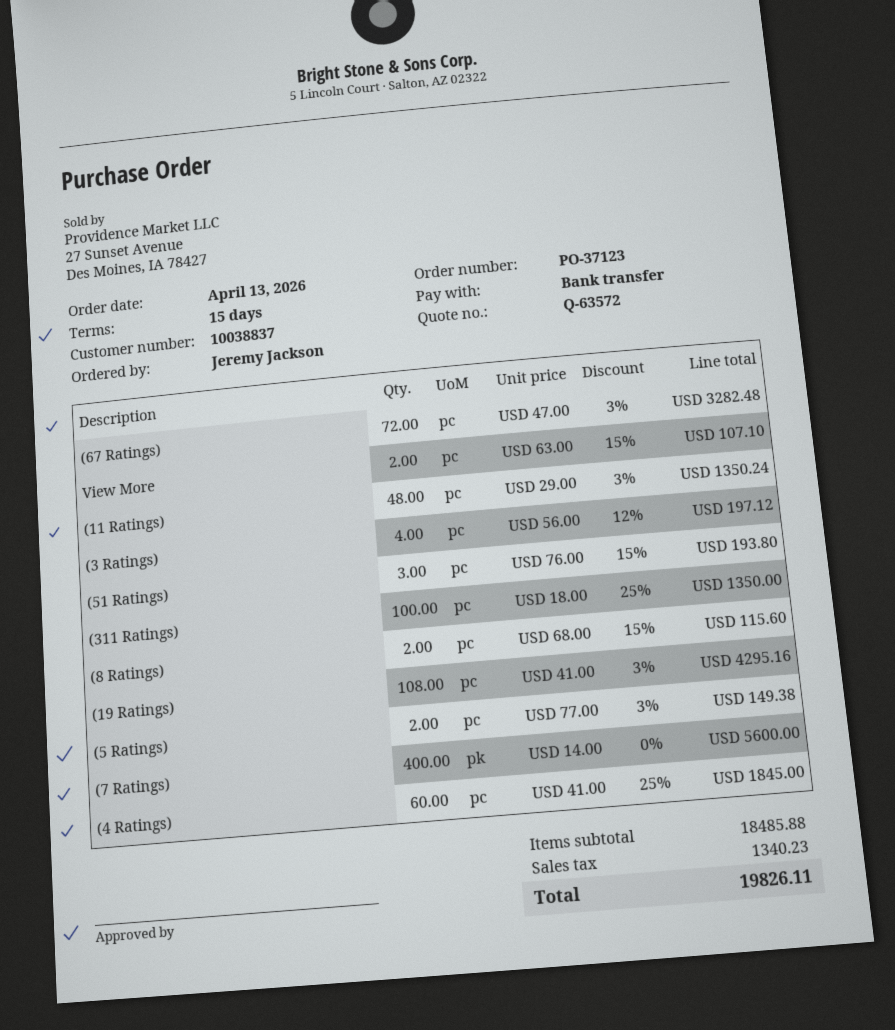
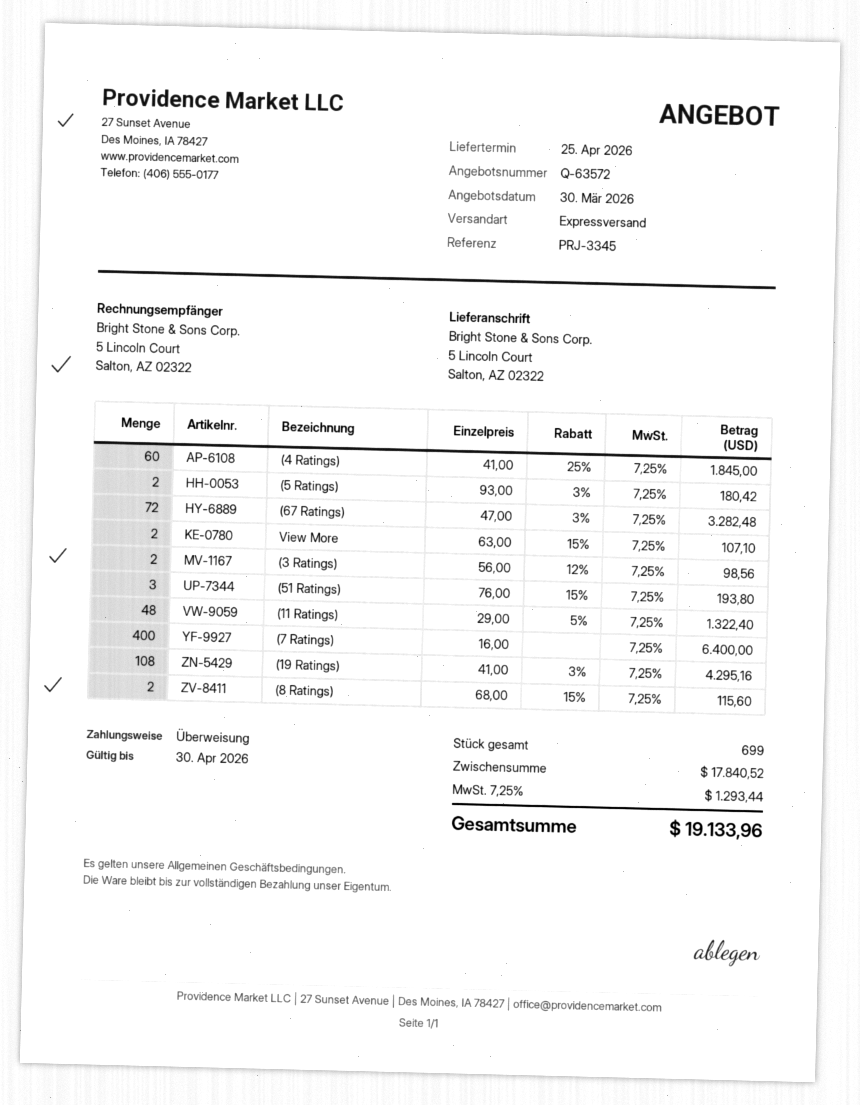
(11 Ratings): 48 x 29.00 - 3% = 1350.24 -> 48 x 29.00 - 5% = 1322.40
(3 Ratings): 4 x 56.00 - 12% = 197.12 -> 2 x 56.00 - 12% = 98.56
(311 Ratings): 100 x 18.00 - 25% = 1350.00 -> none
(5 Ratings): 2 x 77.00 - 3% = 149.38 -> 2 x 93.00 - 3% = 180.42
(7 Ratings): 400 x 14.00 = 5600.00 -> 400 x 16.00 = 6400.00
subtotal: 18485.88 -> 17840.52
tax: 1340.23 -> 1293.44
total: 19826.11 -> 19133.96

